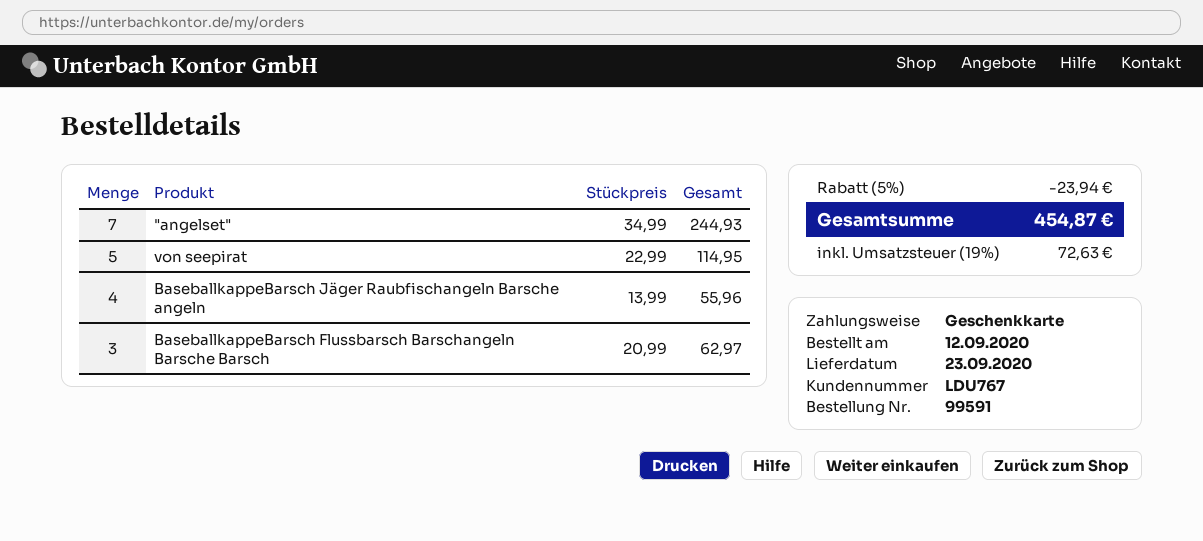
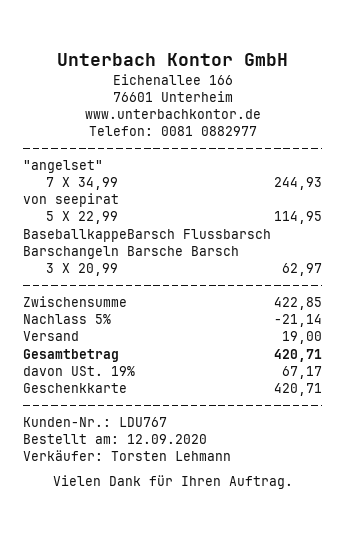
BaseballkappeBarsch Jäger Raubfischangeln Barsche angeln: 4 x 13.99 = 55.96 -> none
discount: 5% = 23.94 -> 5% = 21.14
shipping: none -> 19.00
tax: 19% = 72.63 -> 19% = 67.17
total: 454.87 -> 420.71

